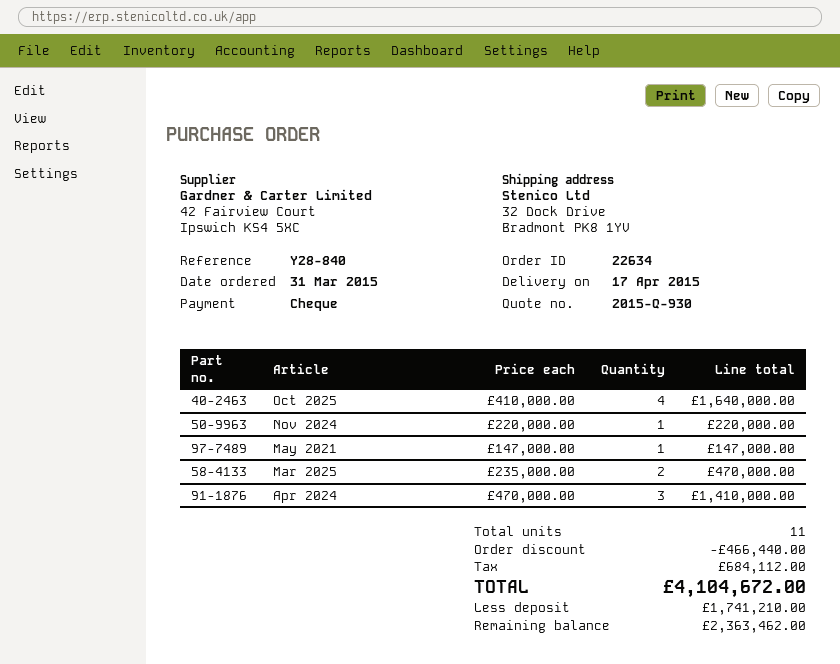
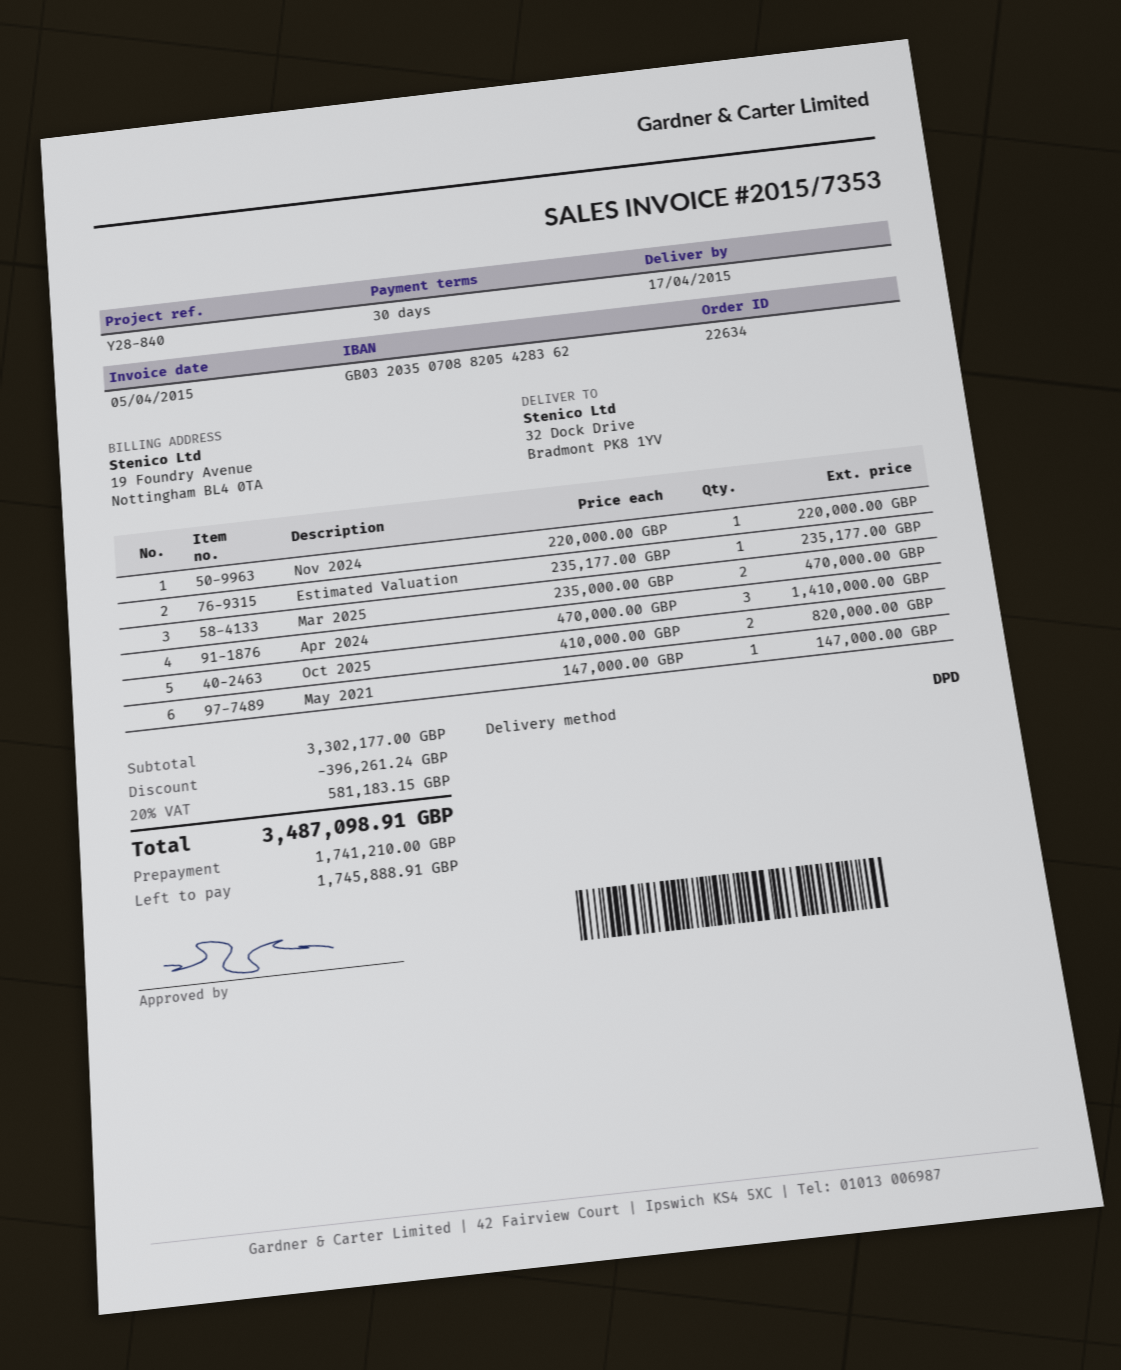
Oct 2025: 4 x 410000.00 = 1640000.00 -> 2 x 410000.00 = 820000.00
Estimated Valuation: none -> 1 x 235177.00 = 235177.00
discount: 466440.00 -> 396261.24
tax: 684112.00 -> 581183.15
total: 4104672.00 -> 3487098.91
balance: 2363462.00 -> 1745888.91

